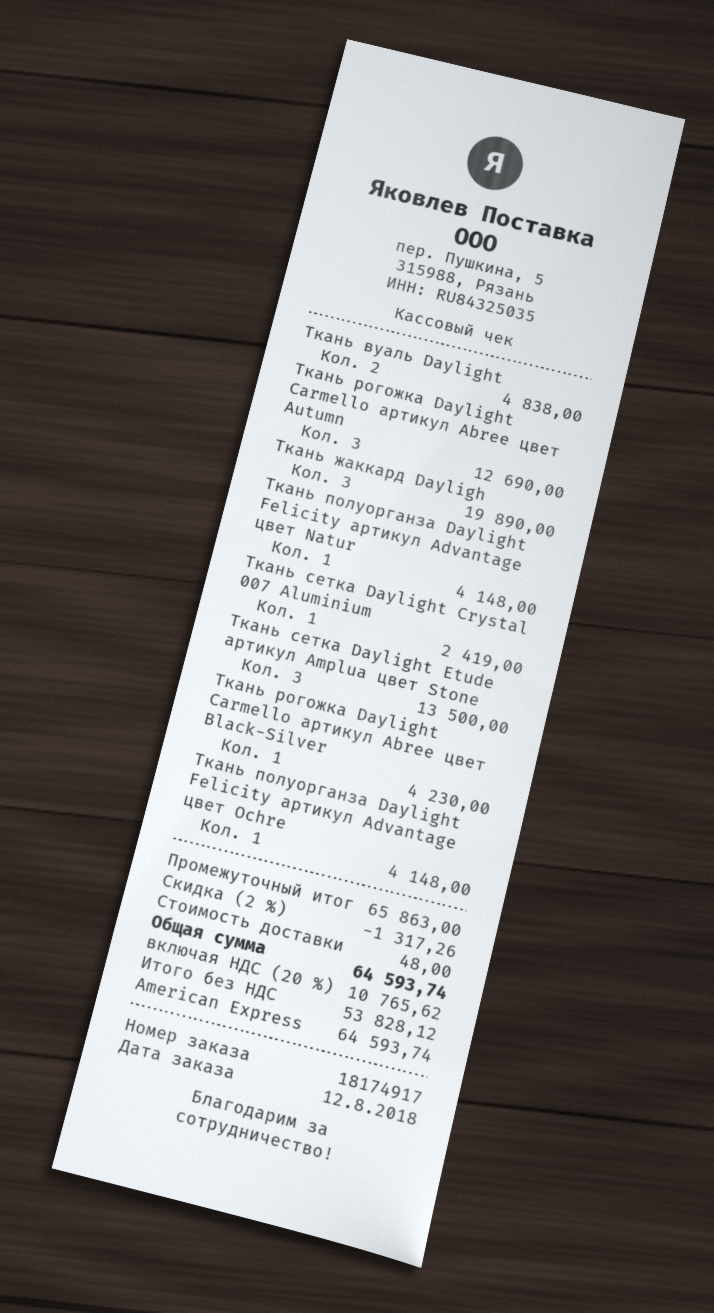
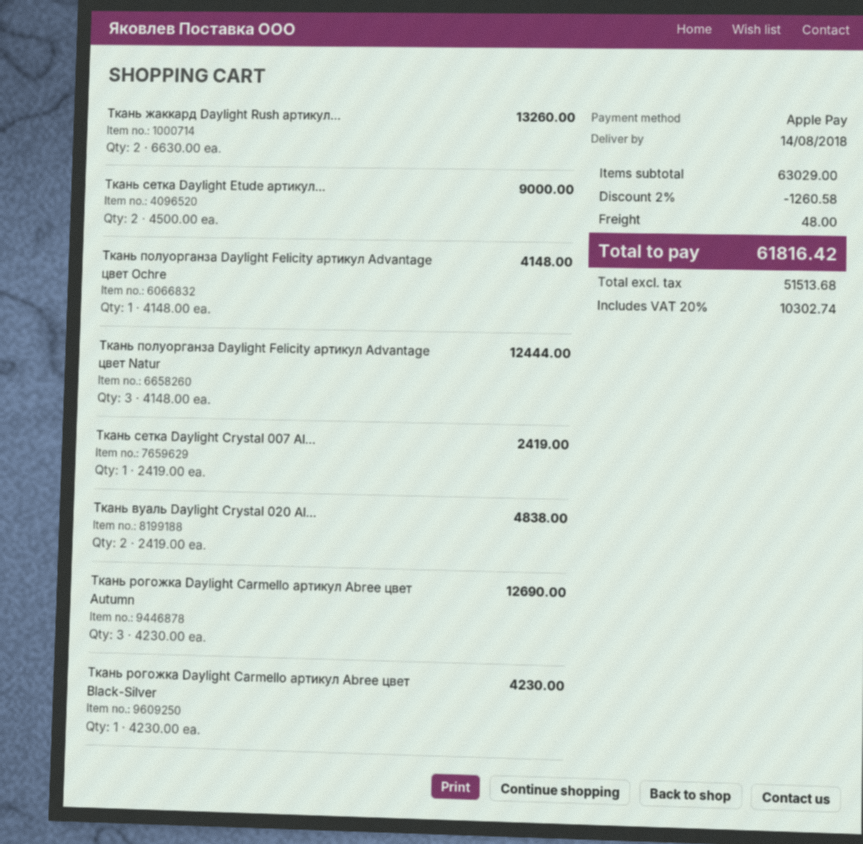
payment method: American Express -> Apple Pay
Ткань жаккард Dayligh: 3 for 19890.00 -> 2 for 13260.00
Ткань полуорганза Daylight Felicity артикул Advantage цвет Natur: 1 for 4148.00 -> 3 for 12444.00
Ткань сетка Daylight Etude артикул Amplua цвет Stone: 3 for 13500.00 -> 2 for 9000.00
subtotal: 65863.00 -> 63029.00
discount: 2% = 1317.26 -> 2% = 1260.58
net: 53828.12 -> 51513.68
tax: 20% = 10765.62 -> 20% = 10302.74
total: 64593.74 -> 61816.42

